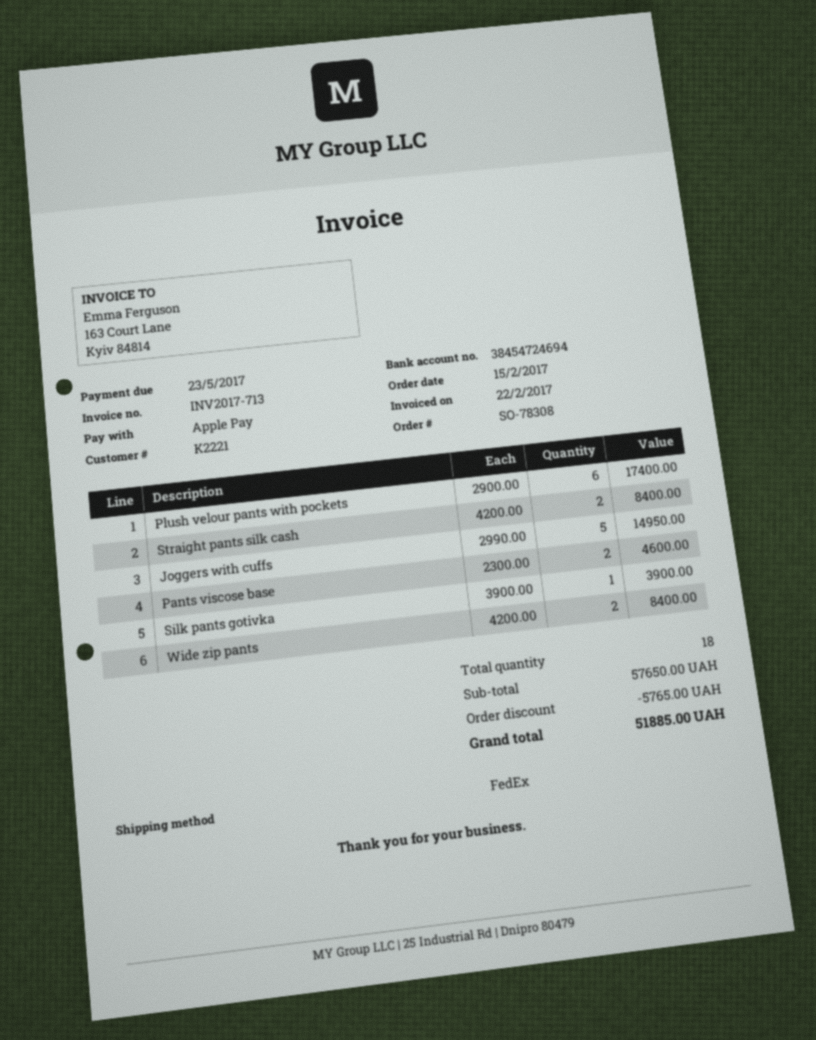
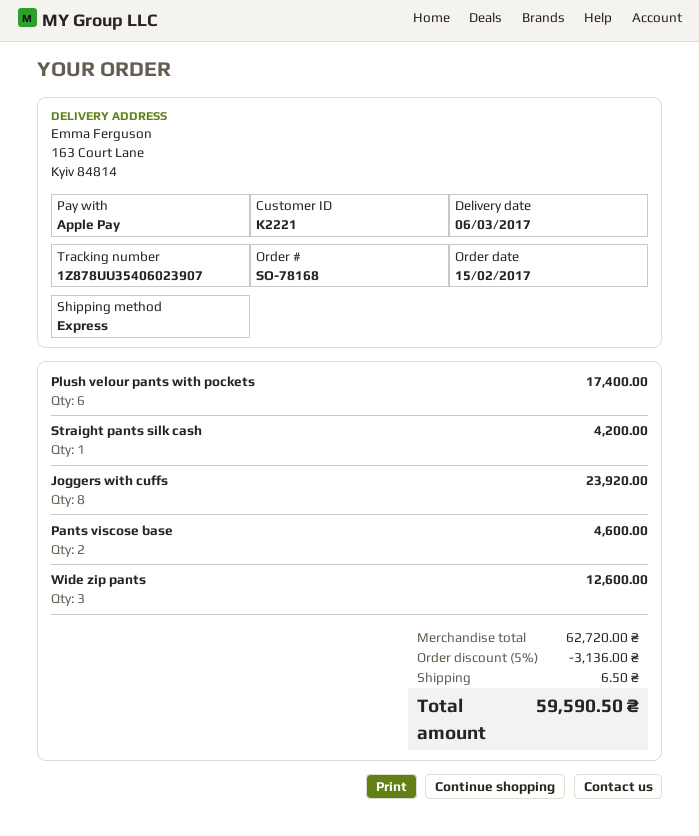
order number: SO-78308 -> SO-78168
shipping method: FedEx -> express
Straight pants silk cash: 2 for 8400.00 -> 1 for 4200.00
Joggers with cuffs: 5 for 14950.00 -> 8 for 23920.00
Silk pants gotivka: 1 for 3900.00 -> none
Wide zip pants: 2 for 8400.00 -> 3 for 12600.00
subtotal: 57650.00 -> 62720.00
discount: 5765.00 -> 3136.00
shipping: none -> 6.50
total: 51885.00 -> 59590.50

